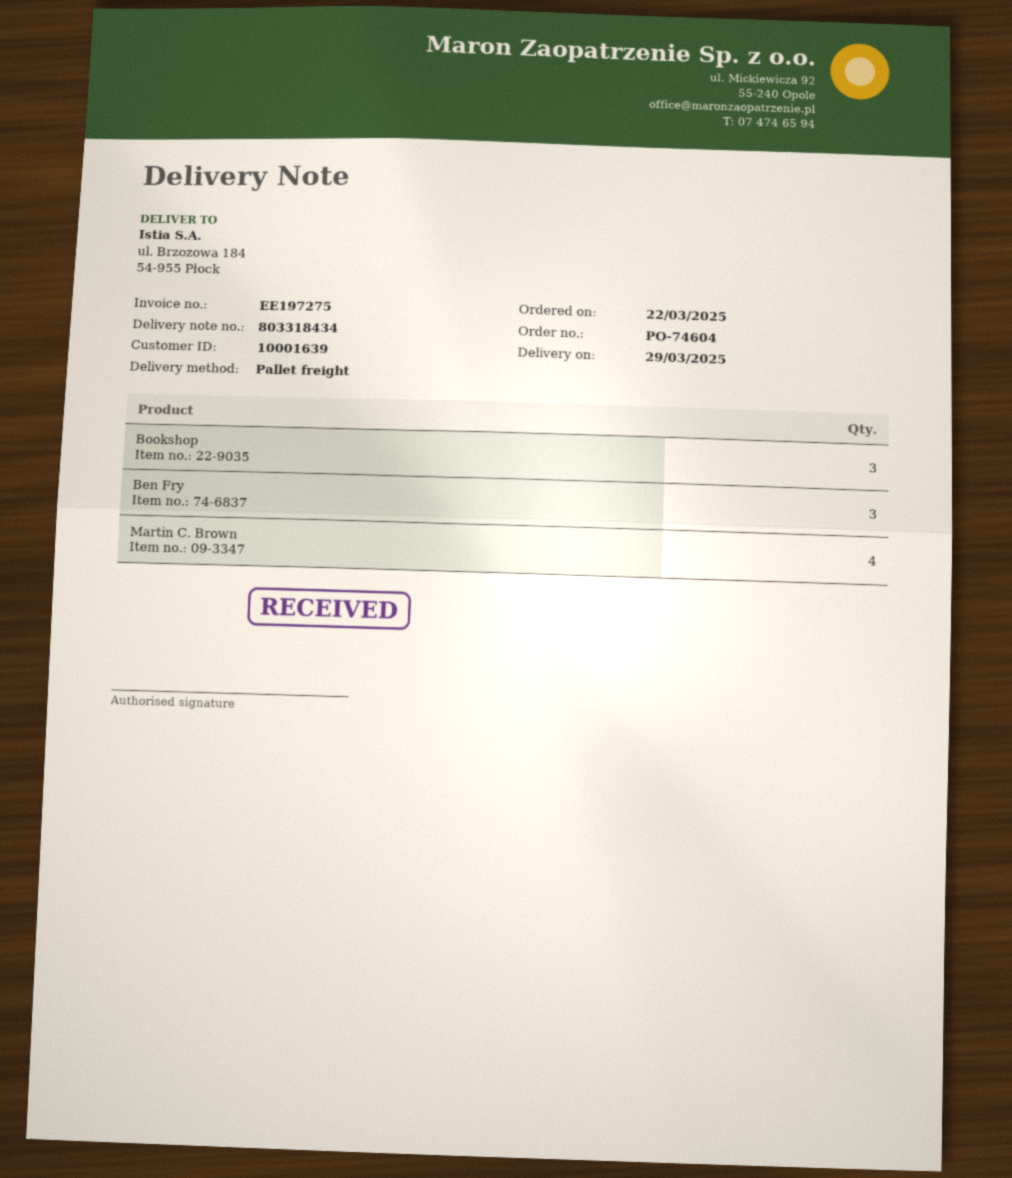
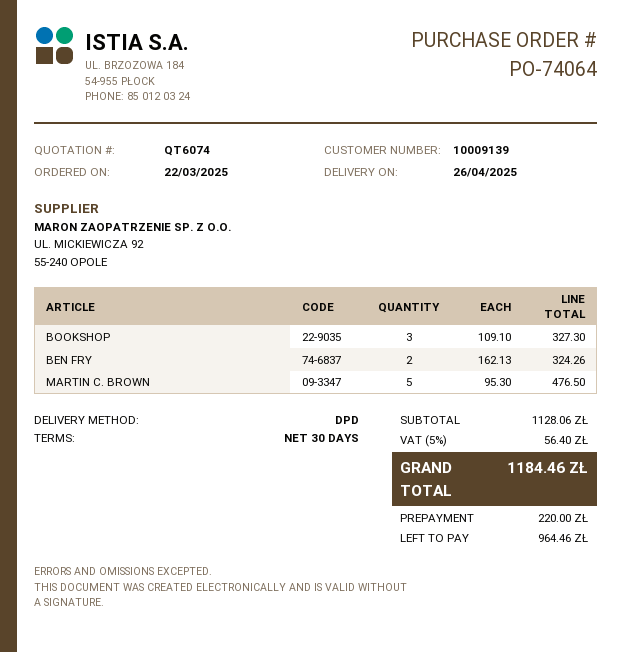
order number: PO-74604 -> PO-74064
delivery date: 2025-03-29 -> 2025-04-26
customer number: 10001639 -> 10009139
shipping method: pallet freight -> DPD
Ben Fry: 3 -> 2
Martin C. Brown: 4 -> 5

